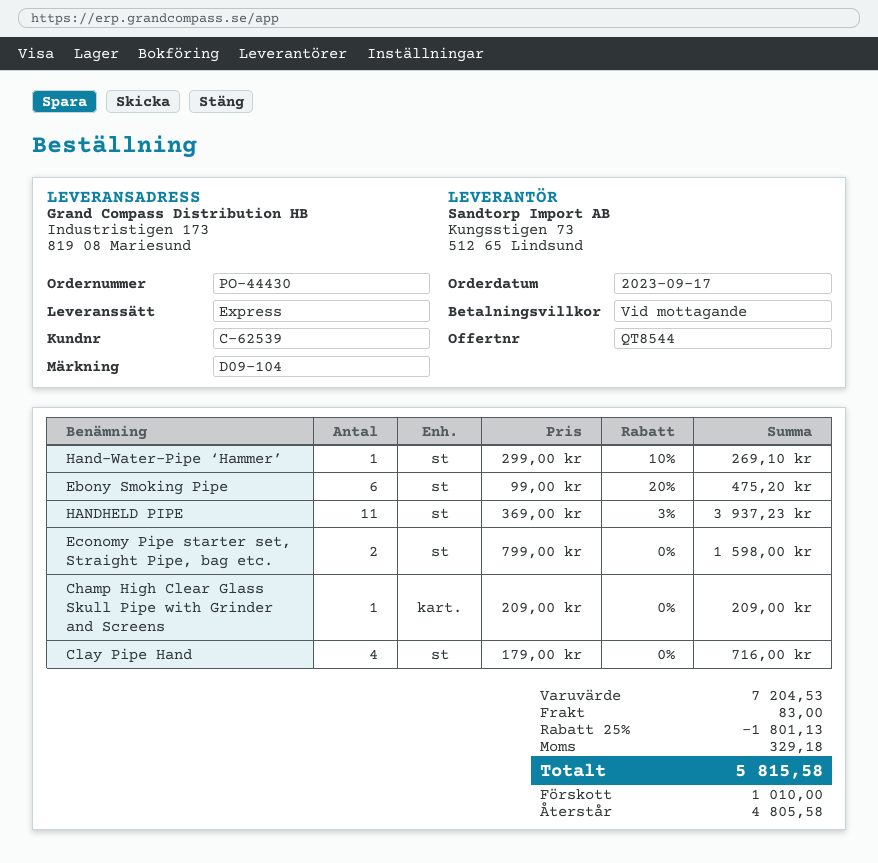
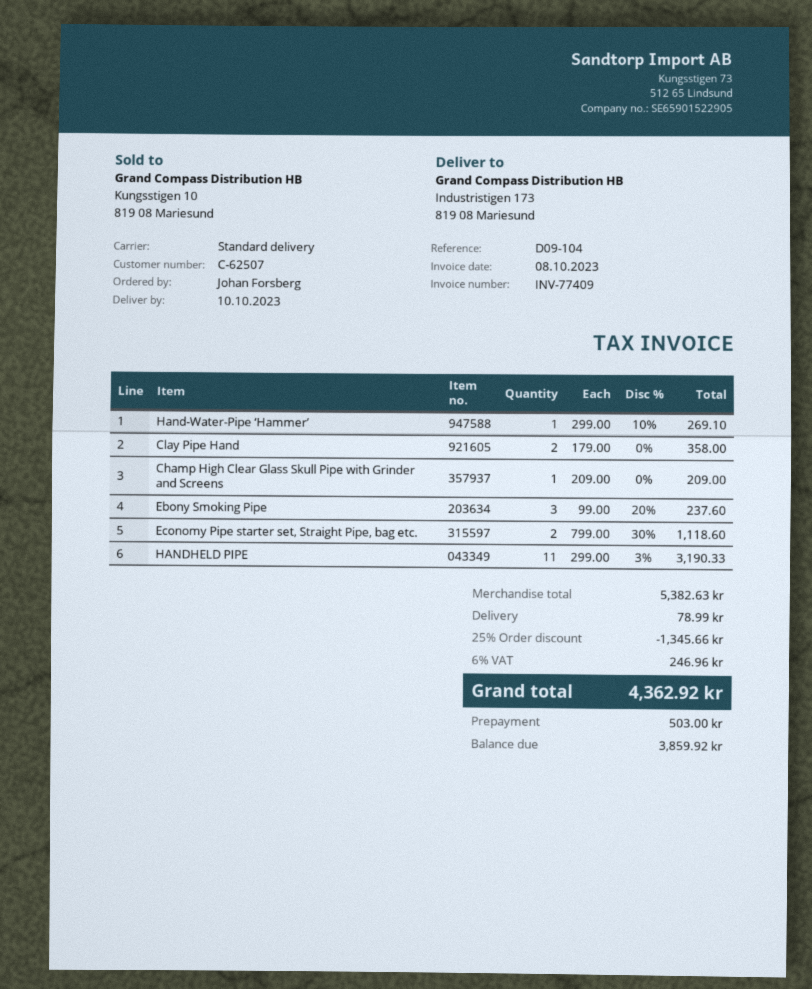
customer number: C-62539 -> C-62507
shipping method: express -> standard
Ebony Smoking Pipe: 6 x 99.00 - 20% = 475.20 -> 3 x 99.00 - 20% = 237.60
HANDHELD PIPE: 11 x 369.00 - 3% = 3937.23 -> 11 x 299.00 - 3% = 3190.33
Economy Pipe starter set, Straight Pipe, bag etc.: 2 x 799.00 = 1598.00 -> 2 x 799.00 - 30% = 1118.60
Clay Pipe Hand: 4 x 179.00 = 716.00 -> 2 x 179.00 = 358.00
subtotal: 7204.53 -> 5382.63
discount: 25% = 1801.13 -> 25% = 1345.66
shipping: 83.00 -> 78.99
tax: 329.18 -> 246.96
total: 5815.58 -> 4362.92
deposit: 1010.00 -> 503.00
balance: 4805.58 -> 3859.92

